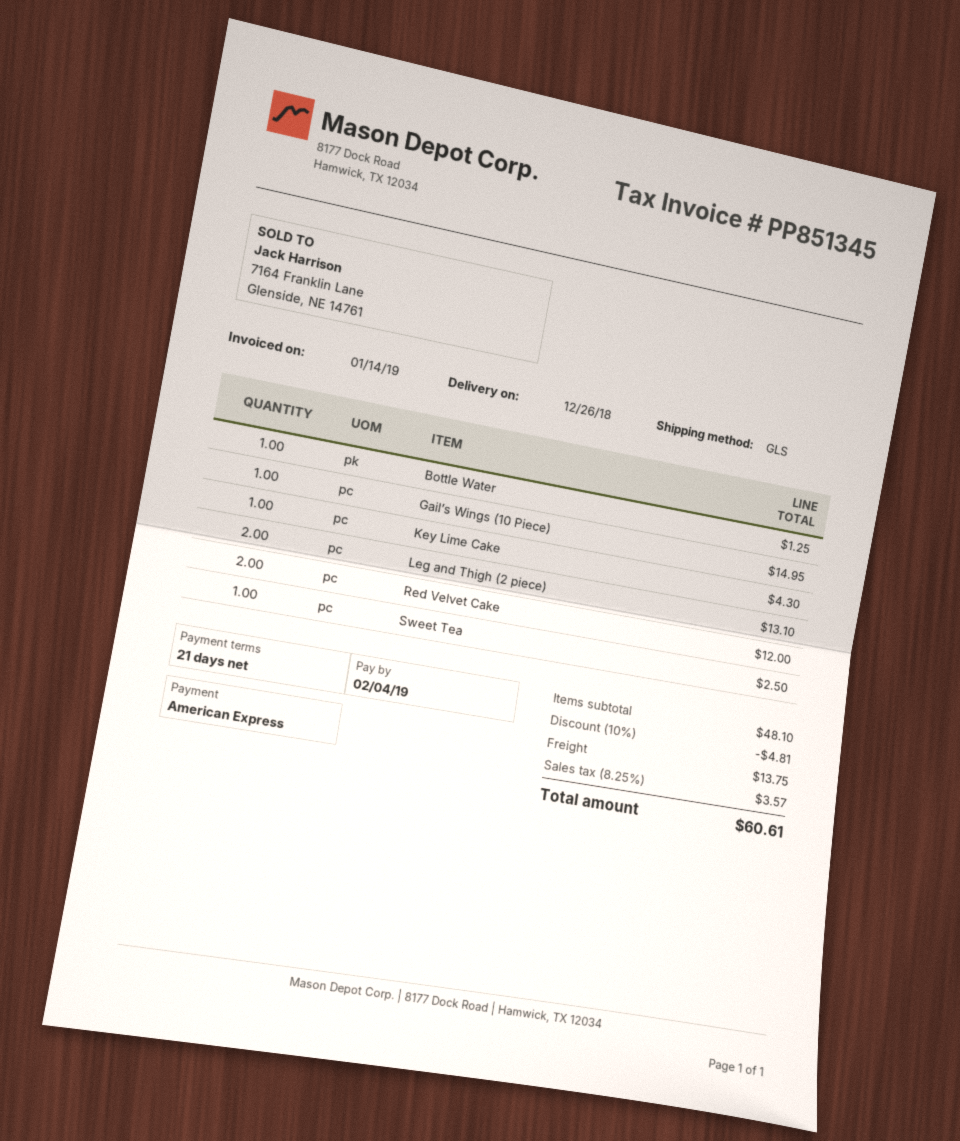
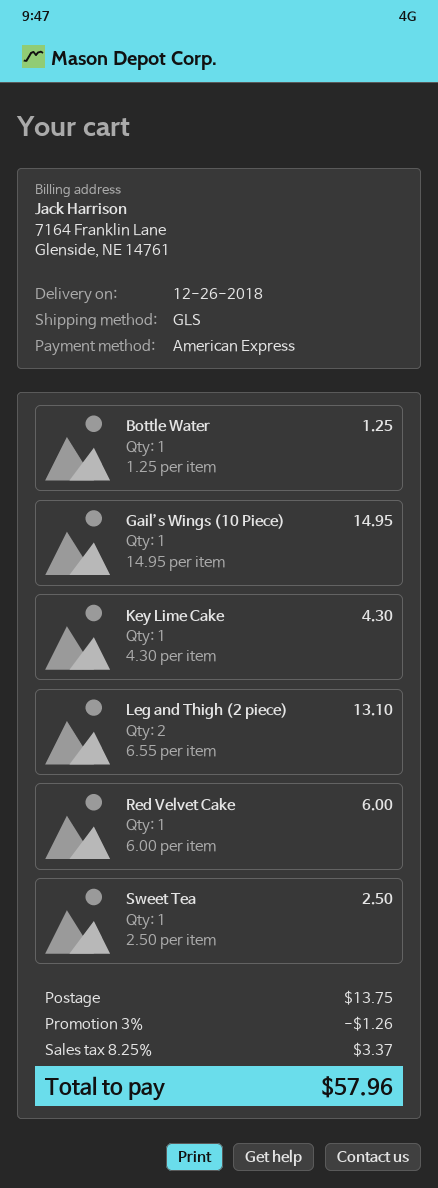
Red Velvet Cake: 2 for 12.00 -> 1 for 6.00
discount: 10% = 4.81 -> 3% = 1.26
tax: 8.25% = 3.57 -> 8.25% = 3.37
total: 60.61 -> 57.96

